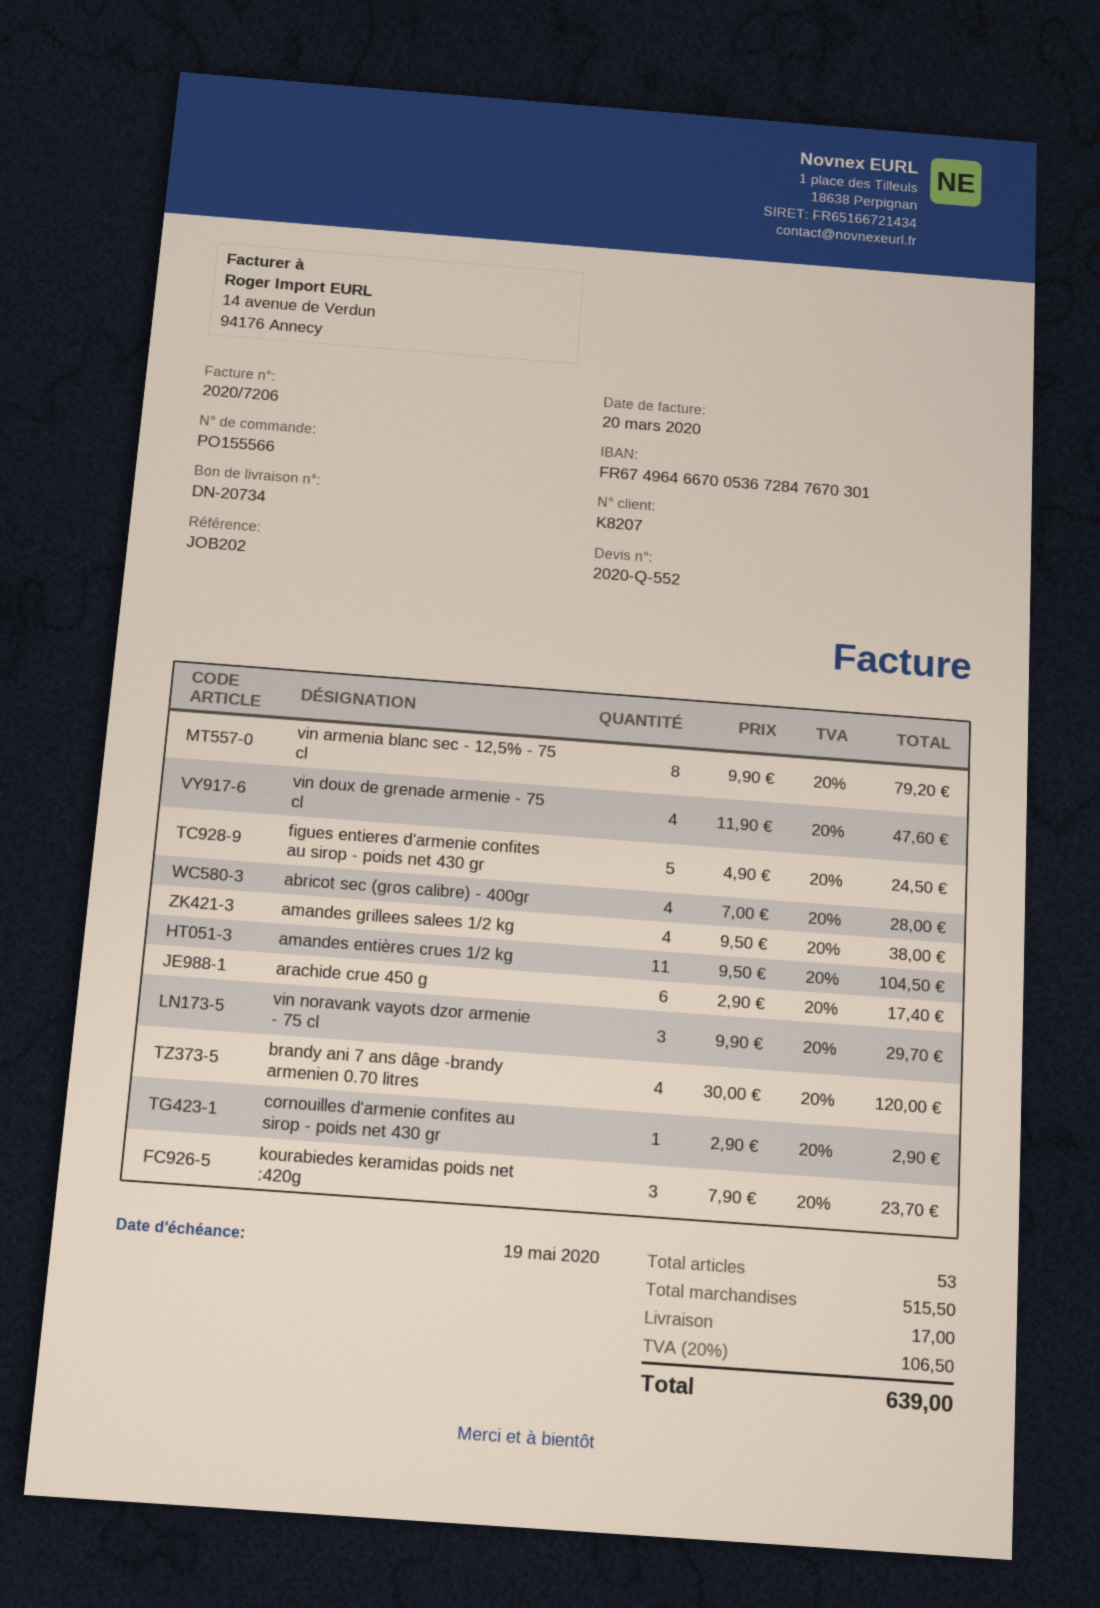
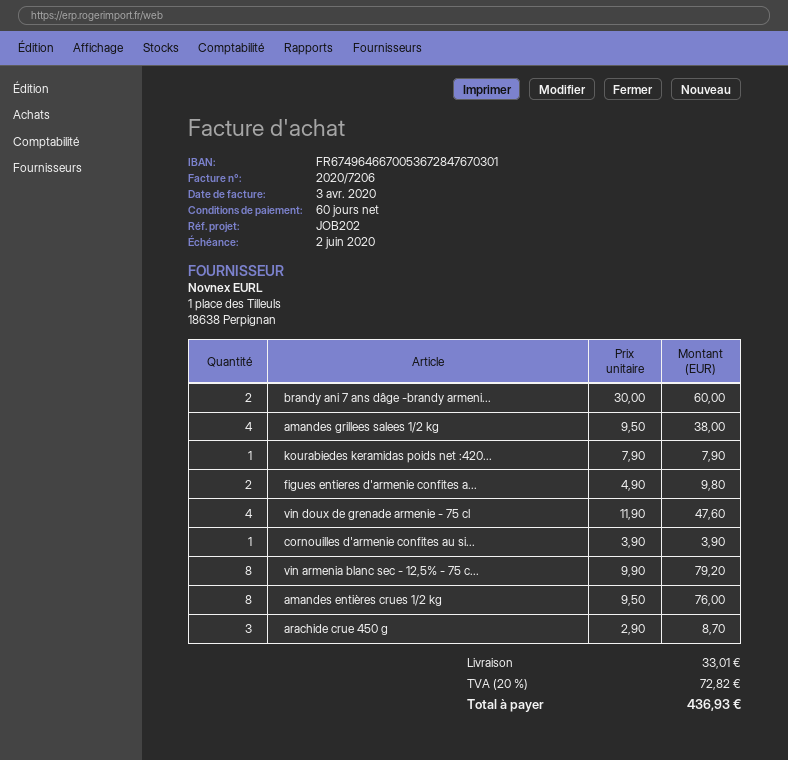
invoice date: 2020-03-20 -> 2020-04-03
due date: 2020-05-19 -> 2020-06-02
figues entieres d'armenie confites au sirop - poids net 430 gr: 5 x 4.90 = 24.50 -> 2 x 4.90 = 9.80
abricot sec (gros calibre) - 400gr: 4 x 7.00 = 28.00 -> none
amandes entières crues 1/2 kg: 11 x 9.50 = 104.50 -> 8 x 9.50 = 76.00
arachide crue 450 g: 6 x 2.90 = 17.40 -> 3 x 2.90 = 8.70
vin noravank vayots dzor armenie - 75 cl: 3 x 9.90 = 29.70 -> none
brandy ani 7 ans dâge -brandy armenien 0.70 litres: 4 x 30.00 = 120.00 -> 2 x 30.00 = 60.00
cornouilles d'armenie confites au sirop - poids net 430 gr: 1 x 2.90 = 2.90 -> 1 x 3.90 = 3.90
kourabiedes keramidas poids net :420g: 3 x 7.90 = 23.70 -> 1 x 7.90 = 7.90
shipping: 17.00 -> 33.01
tax: 20% = 106.50 -> 20% = 72.82
total: 639.00 -> 436.93

